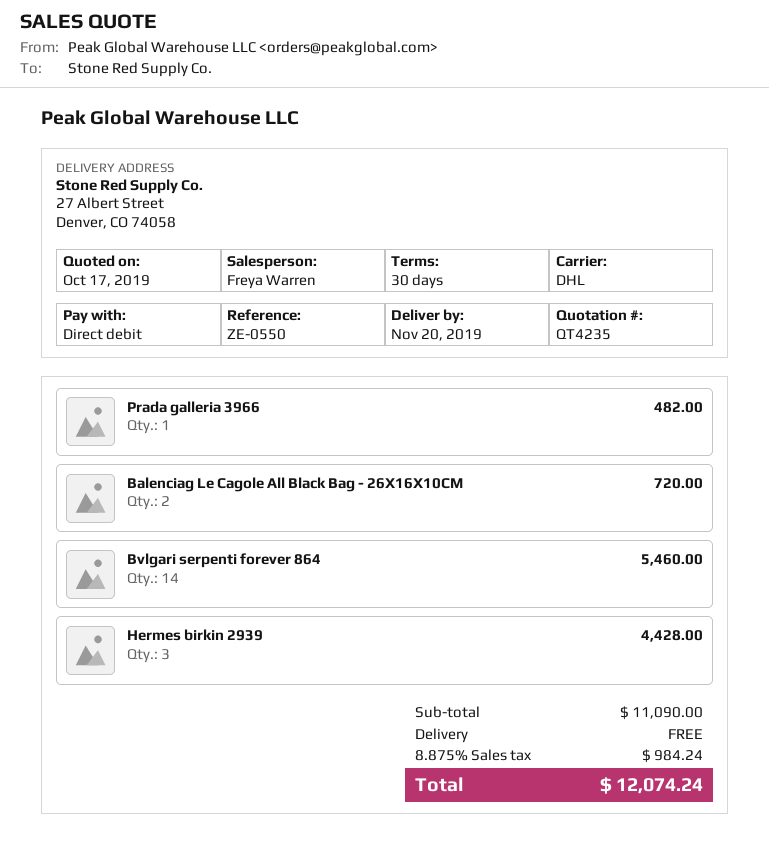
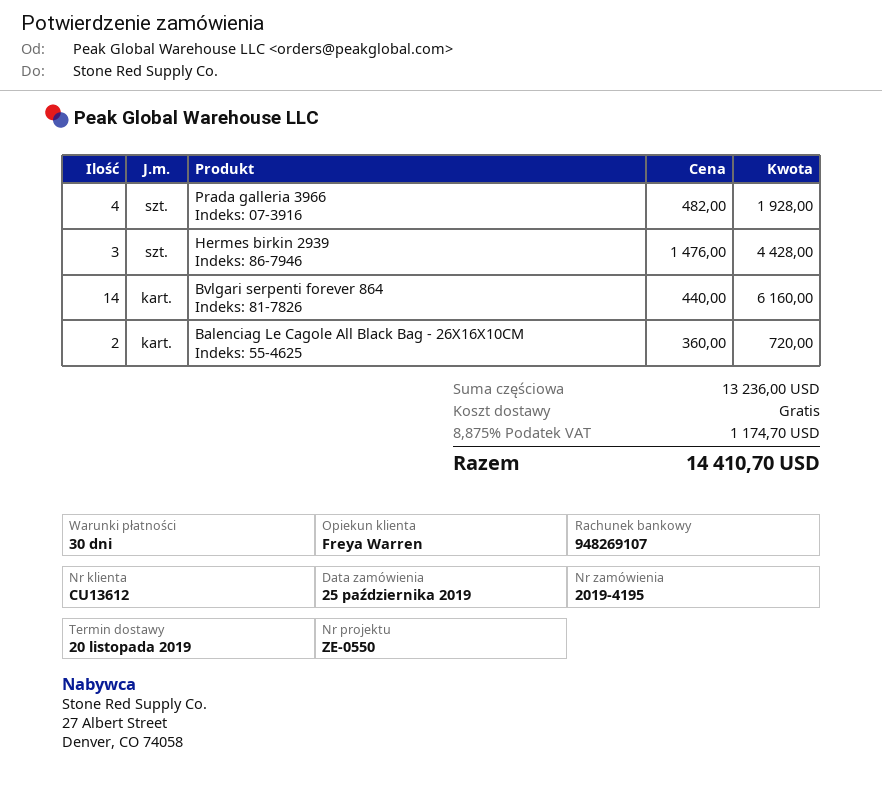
Prada galleria 3966: 1 for 482.00 -> 4 for 1928.00
Bvlgari serpenti forever 864: 14 for 5460.00 -> 14 for 6160.00
subtotal: 11090.00 -> 13236.00
tax: 8.875% = 984.24 -> 8.875% = 1174.70
total: 12074.24 -> 14410.70

